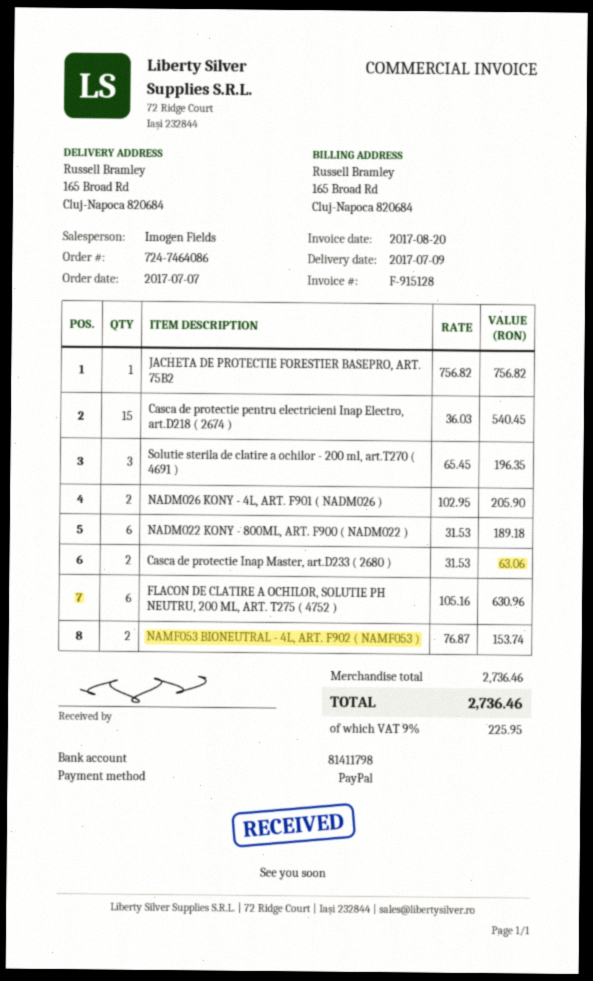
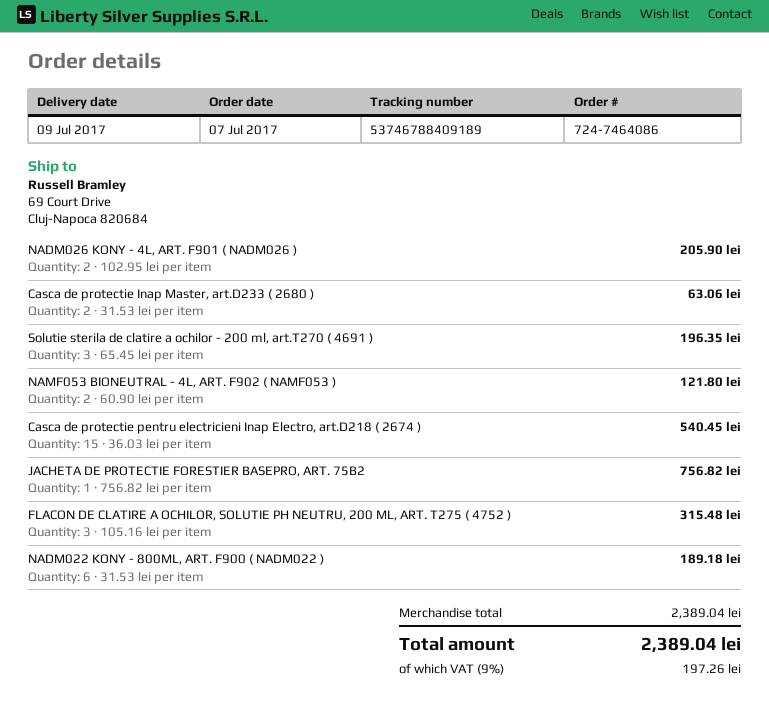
ship to: 165 Broad Rd, Cluj-Napoca 820684 -> 69 Court Drive, Cluj-Napoca 820684
FLACON DE CLATIRE A OCHILOR, SOLUTIE PH NEUTRU, 200 ML, ART. T275 ( 4752 ): 6 x 105.16 = 630.96 -> 3 x 105.16 = 315.48
NAMF053 BIONEUTRAL - 4L, ART. F902 ( NAMF053 ): 2 x 76.87 = 153.74 -> 2 x 60.90 = 121.80
subtotal: 2736.46 -> 2389.04
tax: 9% = 225.95 -> 9% = 197.26
total: 2736.46 -> 2389.04

